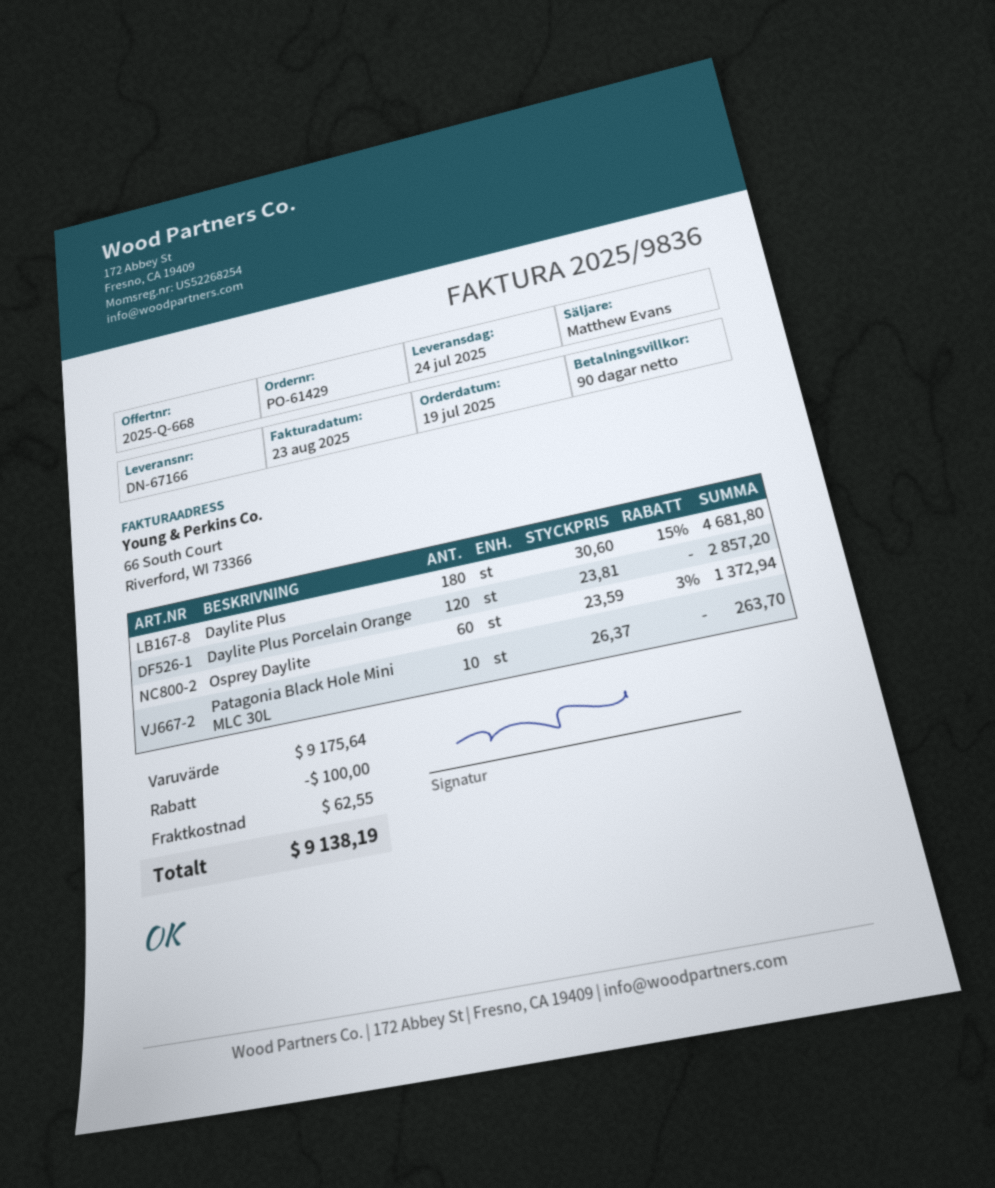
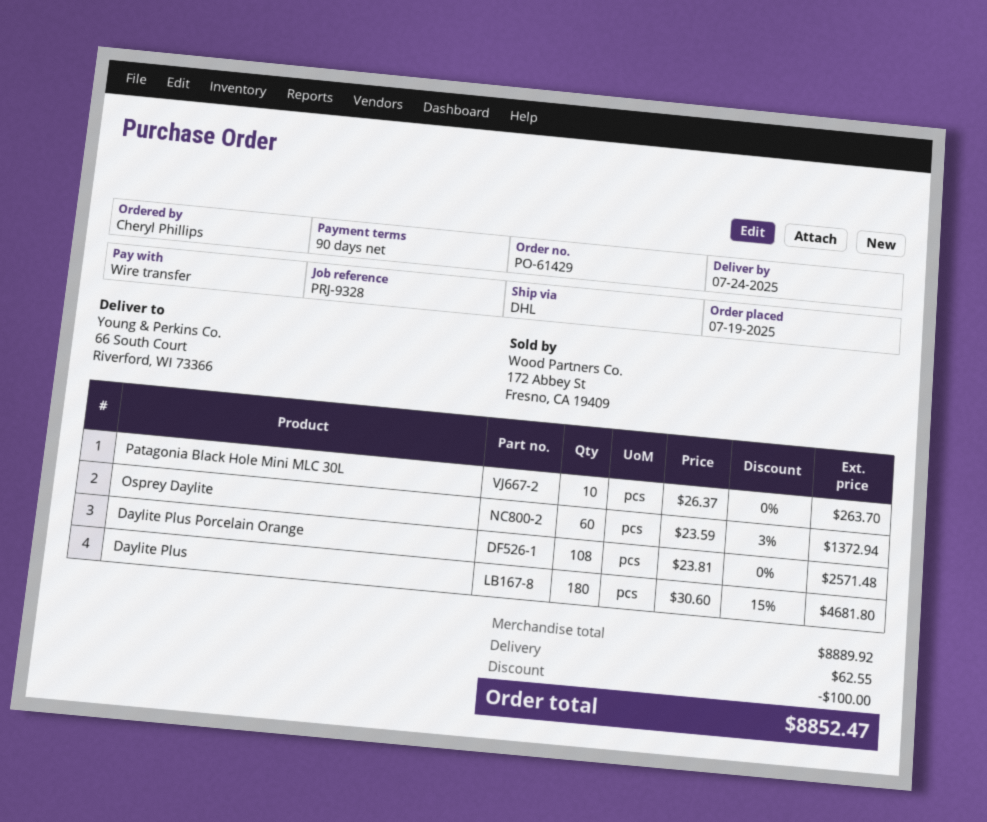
Daylite Plus Porcelain Orange: 120 x 23.81 = 2857.20 -> 108 x 23.81 = 2571.48
subtotal: 9175.64 -> 8889.92
total: 9138.19 -> 8852.47

